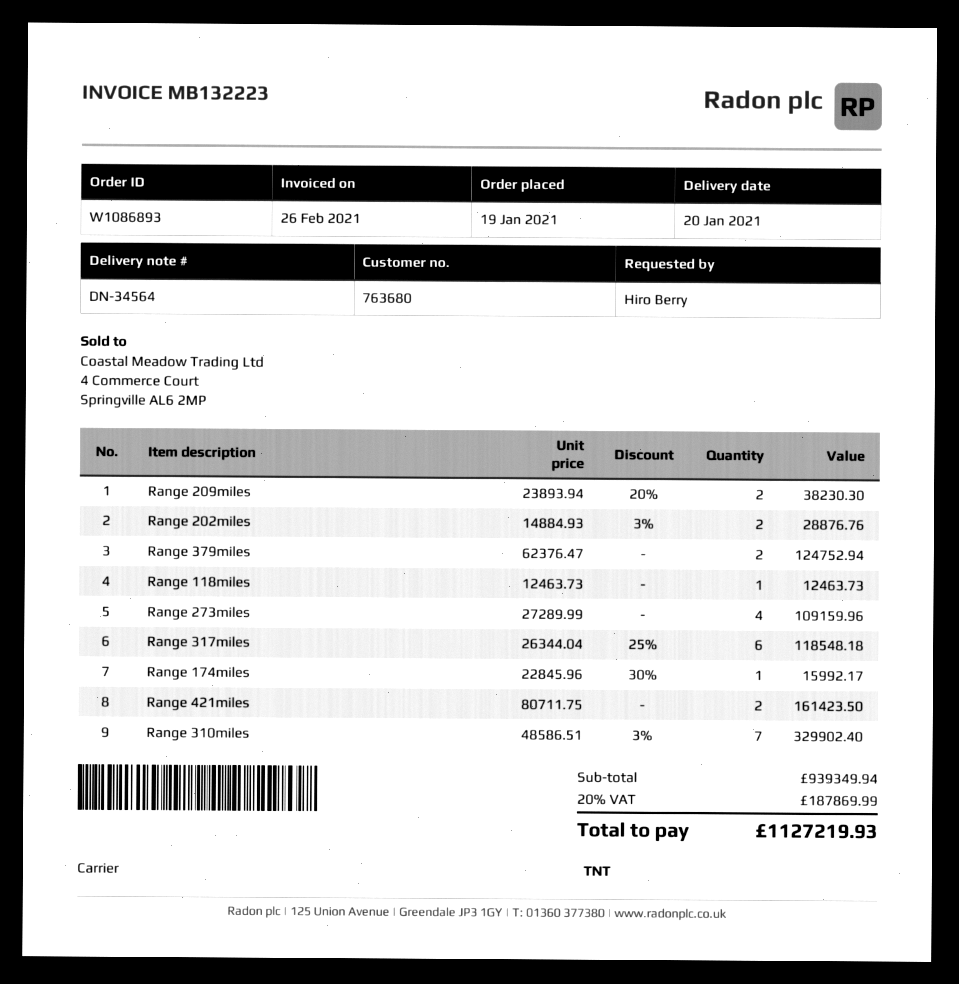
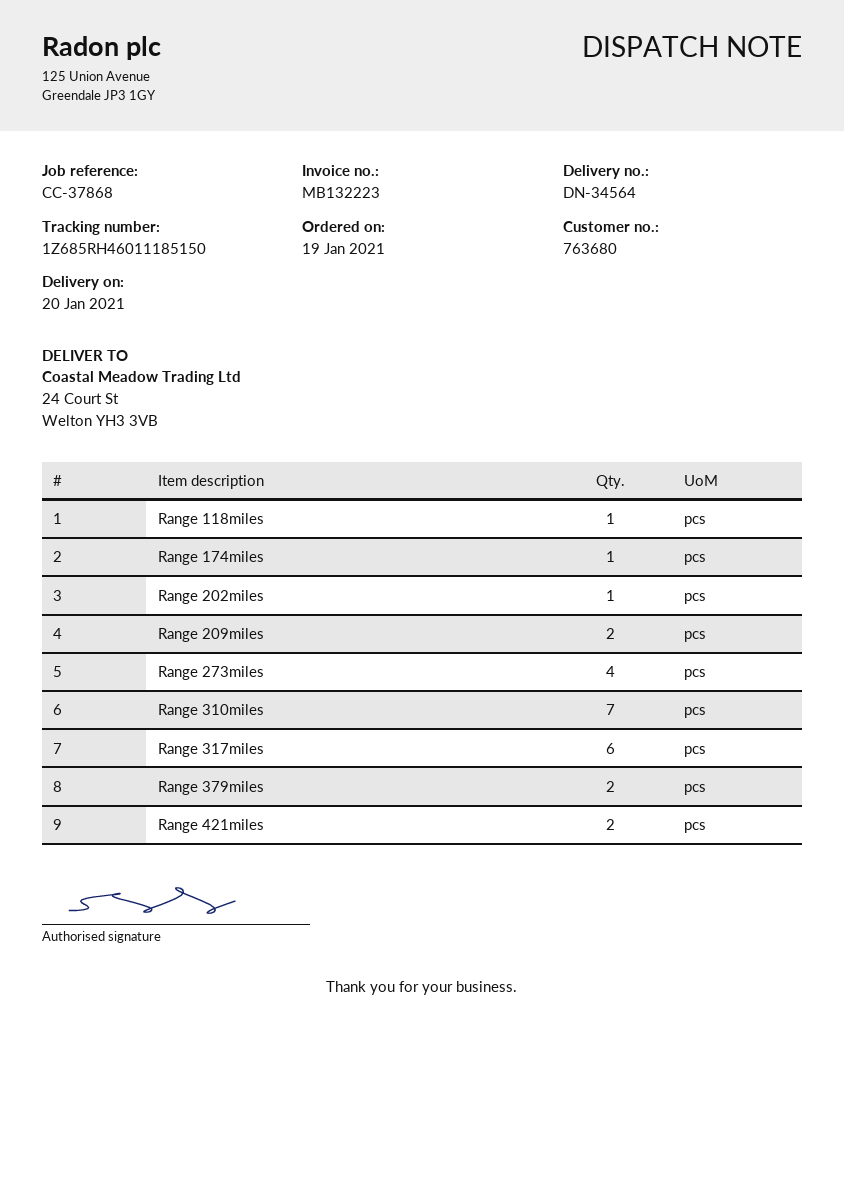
Range 202miles: 2 -> 1

